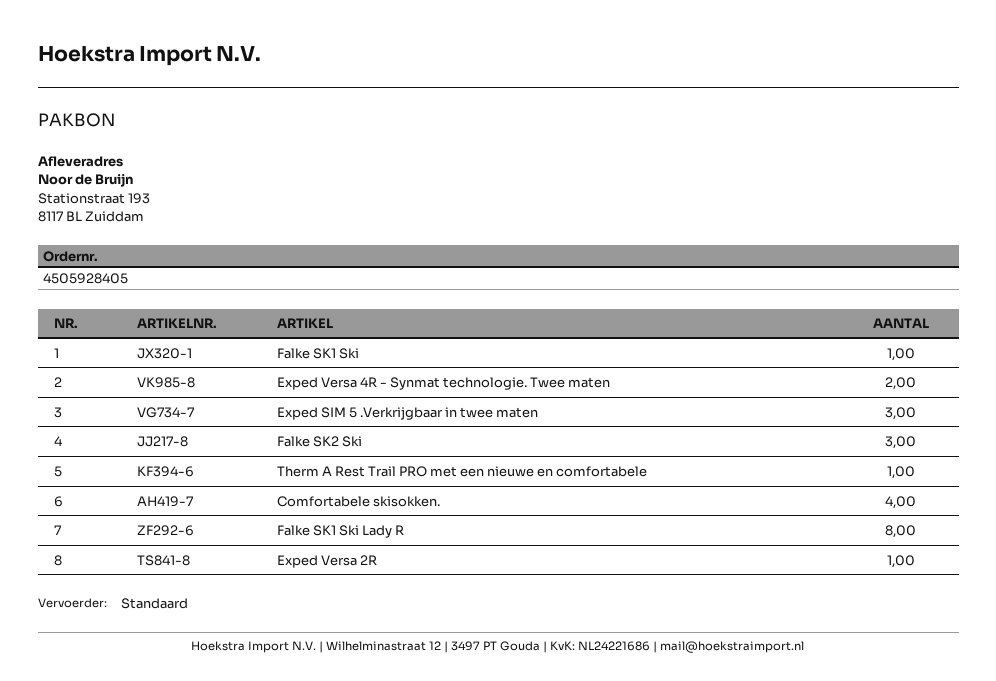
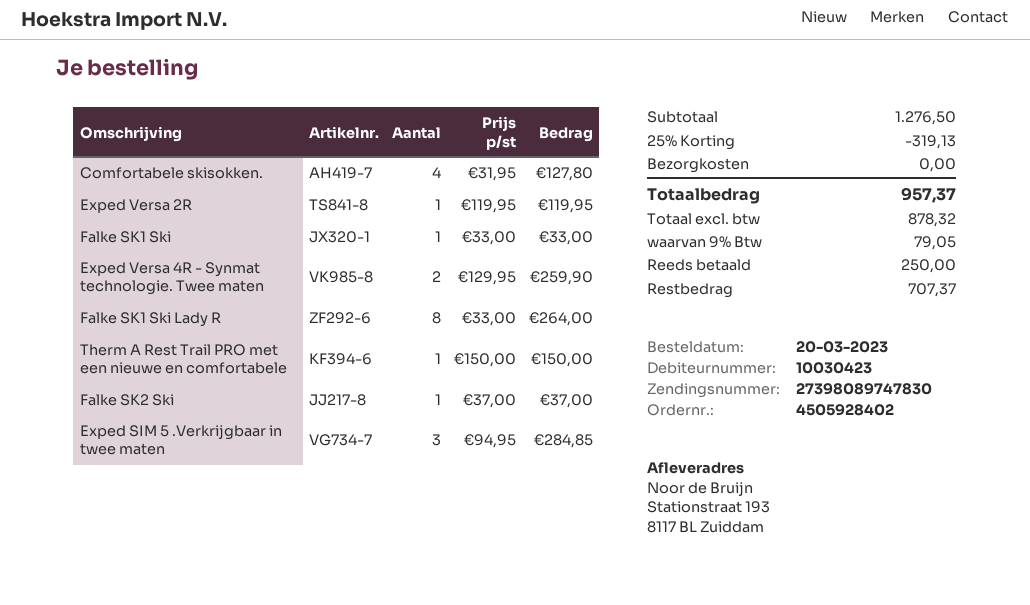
order number: 4505928405 -> 4505928402
Falke SK2 Ski: 3 -> 1

